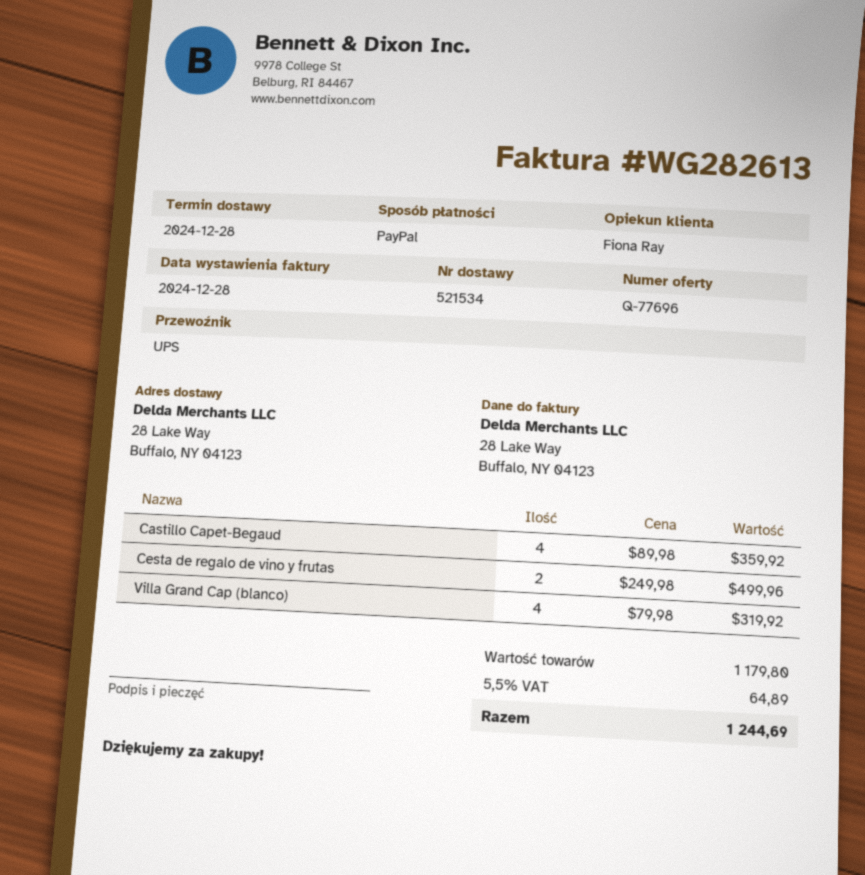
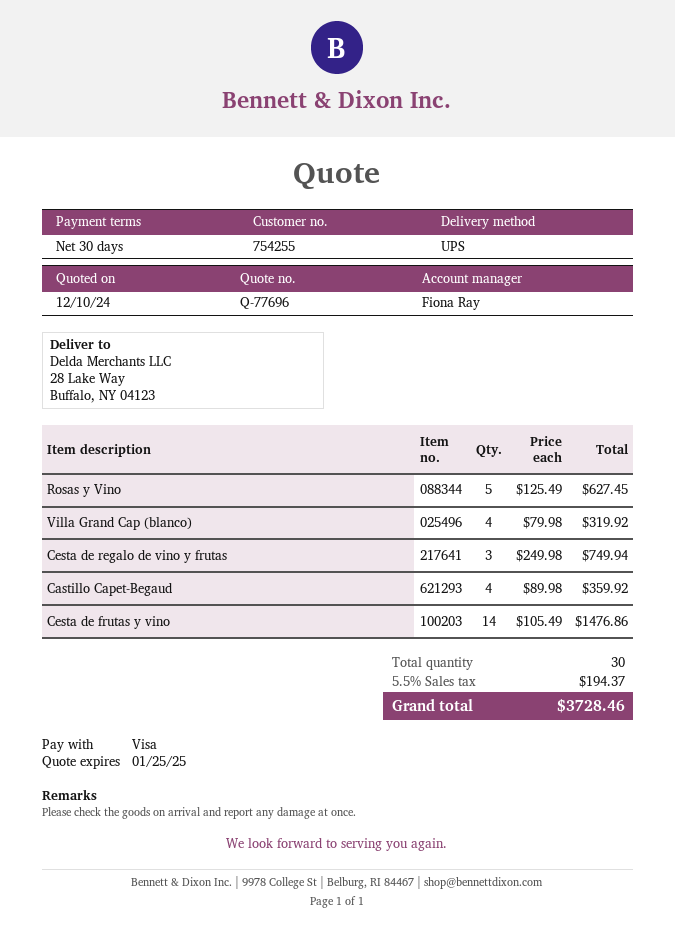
payment method: PayPal -> Visa
Cesta de regalo de vino y frutas: 2 x 249.98 = 499.96 -> 3 x 249.98 = 749.94
Rosas y Vino: none -> 5 x 125.49 = 627.45
Cesta de frutas y vino: none -> 14 x 105.49 = 1476.86
tax: 5.5% = 64.89 -> 5.5% = 194.37
total: 1244.69 -> 3728.46

